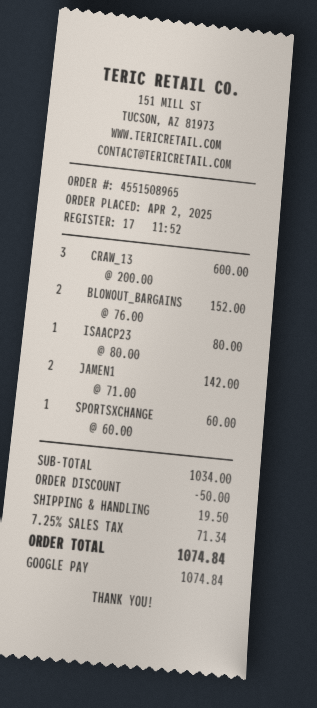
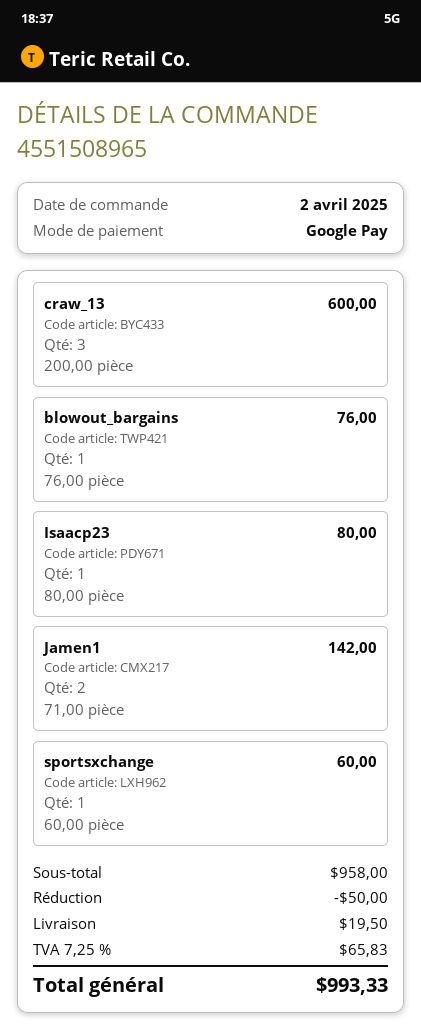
BLOWOUT_BARGAINS: 2 x 76.00 = 152.00 -> 1 x 76.00 = 76.00
subtotal: 1034.00 -> 958.00
tax: 7.25% = 71.34 -> 7.25% = 65.83
total: 1074.84 -> 993.33

